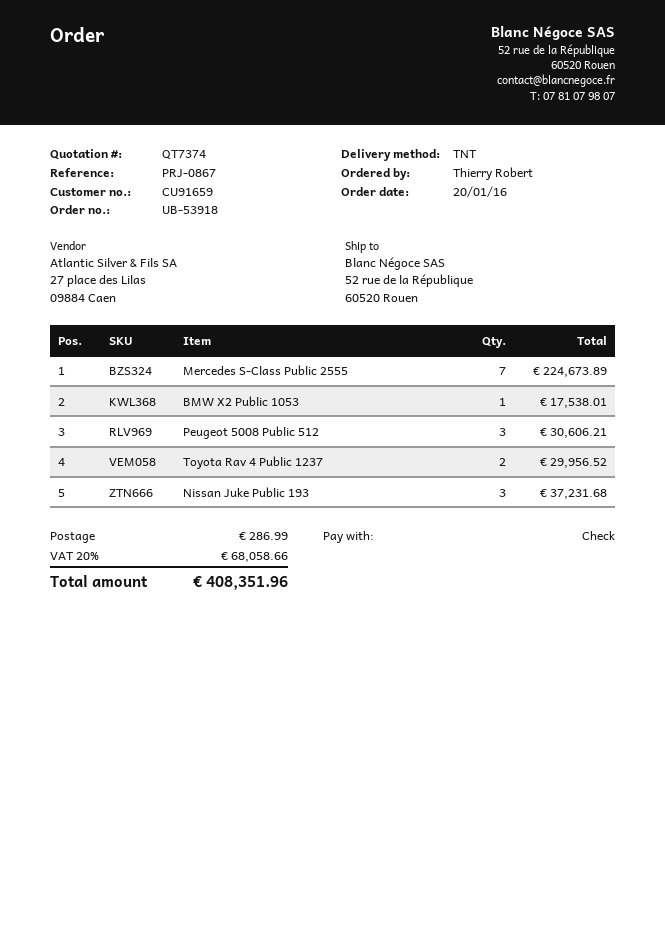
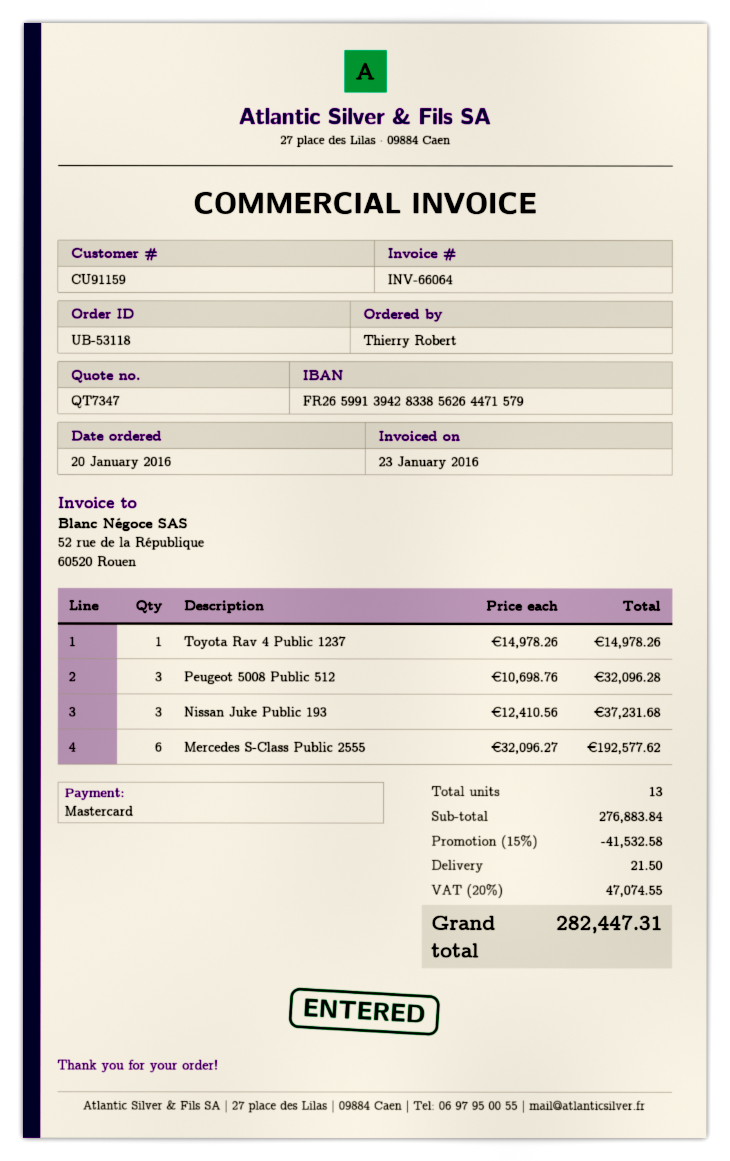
quote number: QT7374 -> QT7347
order number: UB-53918 -> UB-53118
customer number: CU91659 -> CU91159
payment method: cheque -> Mastercard
Mercedes S-Class Public 2555: 7 for 224673.89 -> 6 for 192577.62
BMW X2 Public 1053: 1 for 17538.01 -> none
Peugeot 5008 Public 512: 3 for 30606.21 -> 3 for 32096.28
Toyota Rav 4 Public 1237: 2 for 29956.52 -> 1 for 14978.26
discount: none -> 15% = 41532.58
shipping: 286.99 -> 21.50
tax: 20% = 68058.66 -> 20% = 47074.55
total: 408351.96 -> 282447.31

